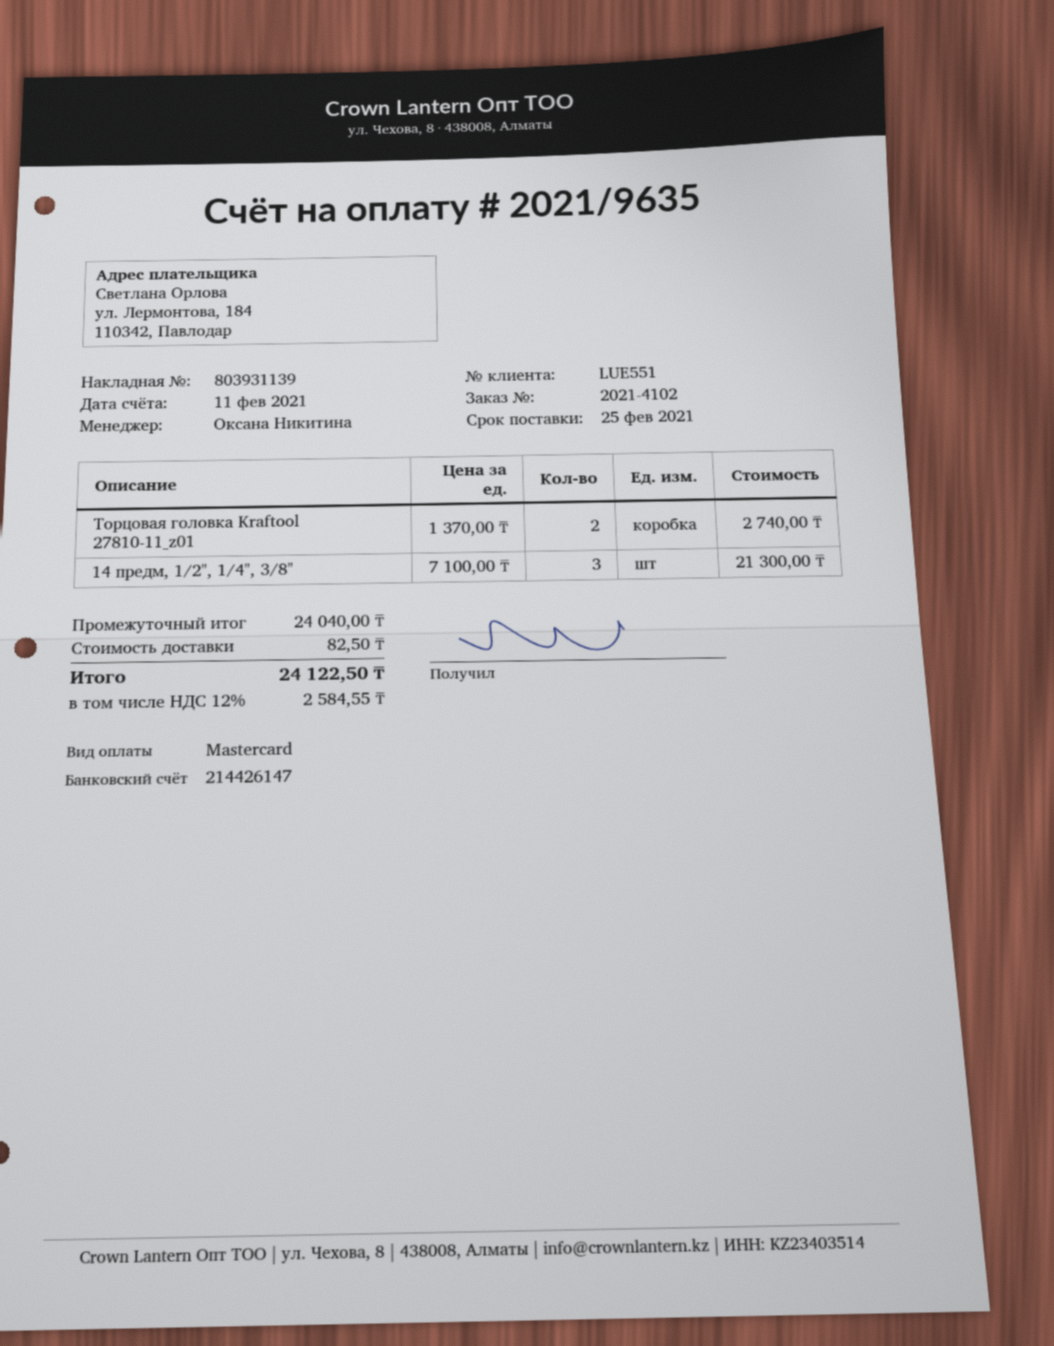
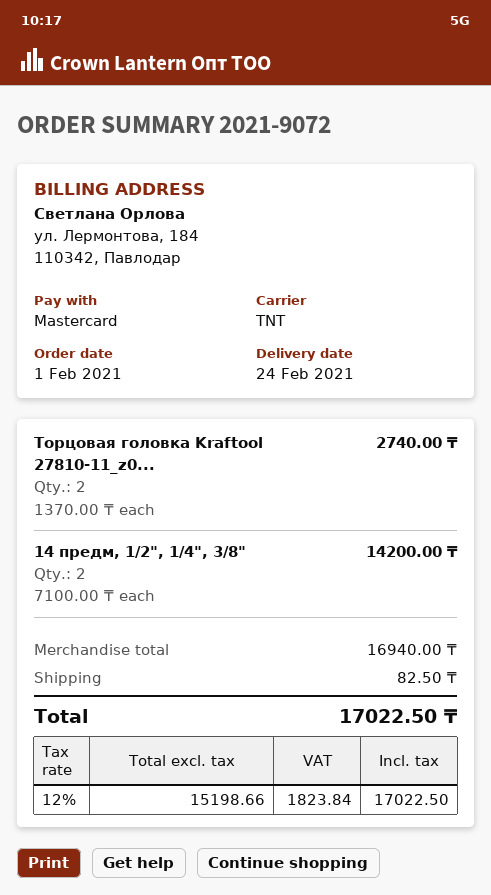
order number: 2021-4102 -> 2021-9072
delivery date: 2021-02-25 -> 2021-02-24
14 предм, 1/2", 1/4", 3/8": 3 x 7100.00 = 21300.00 -> 2 x 7100.00 = 14200.00
subtotal: 24040.00 -> 16940.00
tax: 12% = 2584.55 -> 12% = 1823.84
total: 24122.50 -> 17022.50

